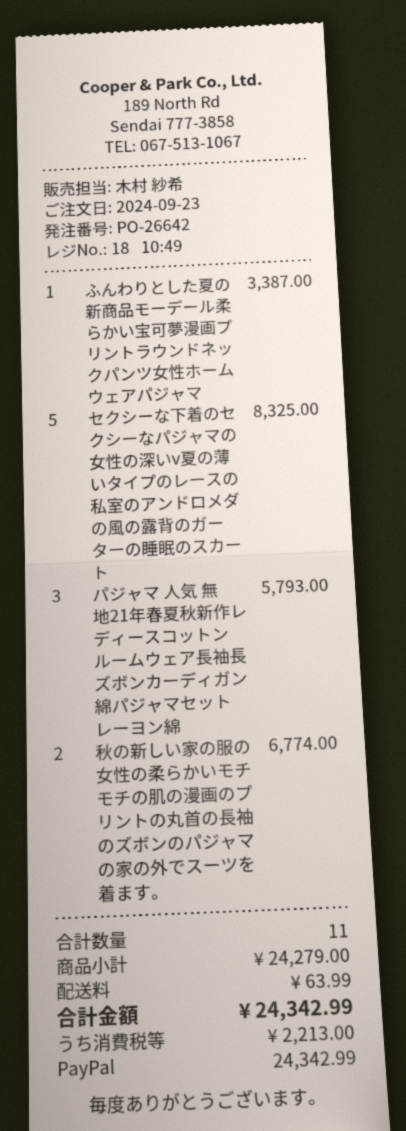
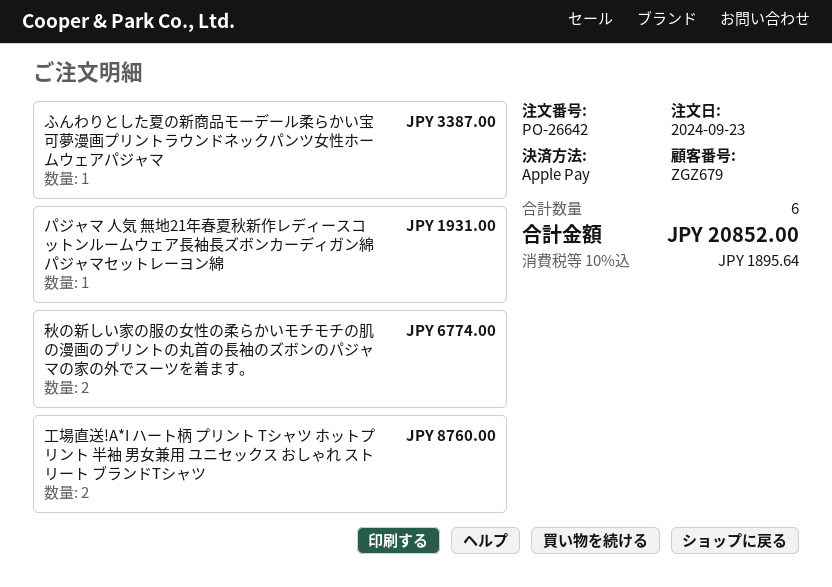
payment method: PayPal -> Apple Pay
セクシーな下着のセクシーなパジャマの女性の深いv夏の薄いタイプのレースの私室のアンドロメダの風の露背のガーターの睡眠のスカート: 5 for 8325.00 -> none
パジャマ 人気 無地21年春夏秋新作レディースコットンルームウェア長袖長ズボンカーディガン綿パジャマセットレーヨン綿: 3 for 5793.00 -> 1 for 1931.00
工場直送!A*I ハート柄 プリント Tシャツ ホットプリント 半袖 男女兼用 ユニセックス おしゃれ ストリート ブランドTシャツ: none -> 2 for 8760.00
total quantity: 11 -> 6
shipping: 63.99 -> none
tax: 2213.00 -> 1895.64
total: 24342.99 -> 20852.00

